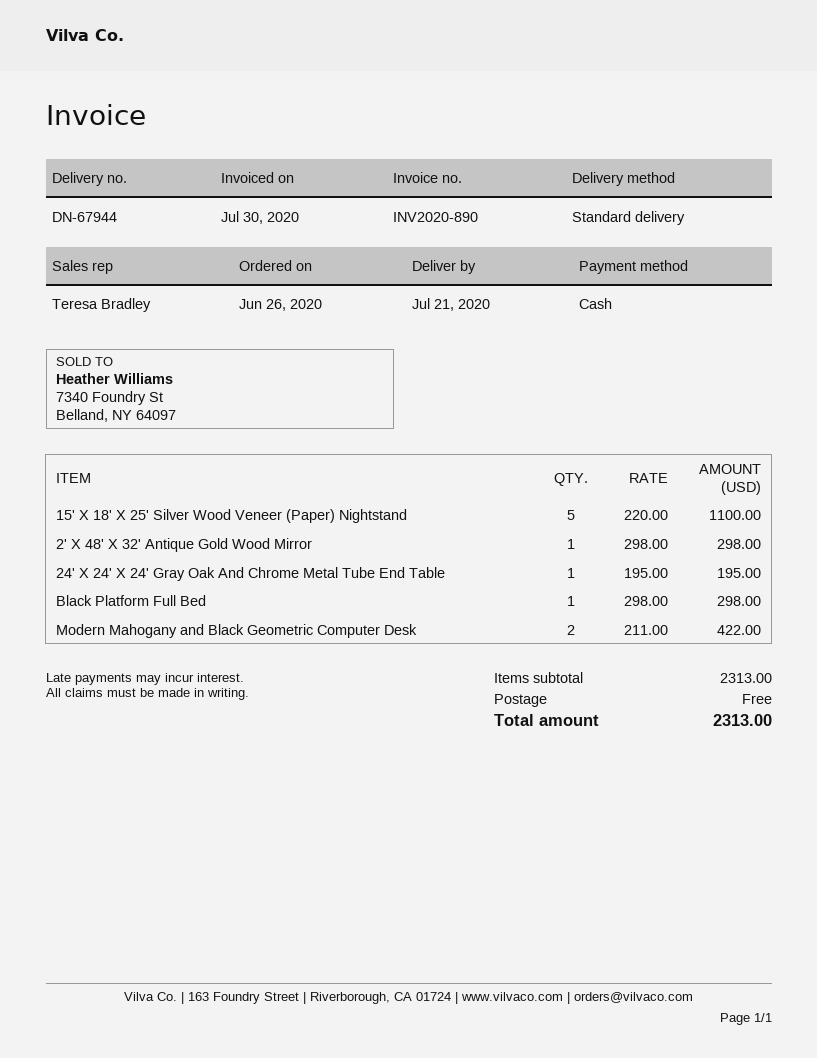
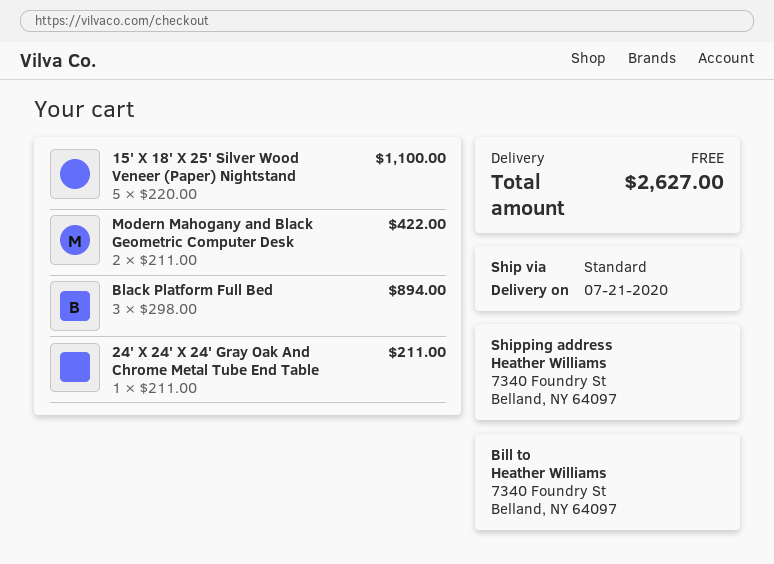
2' X 48' X 32' Antique Gold Wood Mirror: 1 x 298.00 = 298.00 -> none
24' X 24' X 24' Gray Oak And Chrome Metal Tube End Table: 1 x 195.00 = 195.00 -> 1 x 211.00 = 211.00
Black Platform Full Bed: 1 x 298.00 = 298.00 -> 3 x 298.00 = 894.00
total: 2313.00 -> 2627.00

